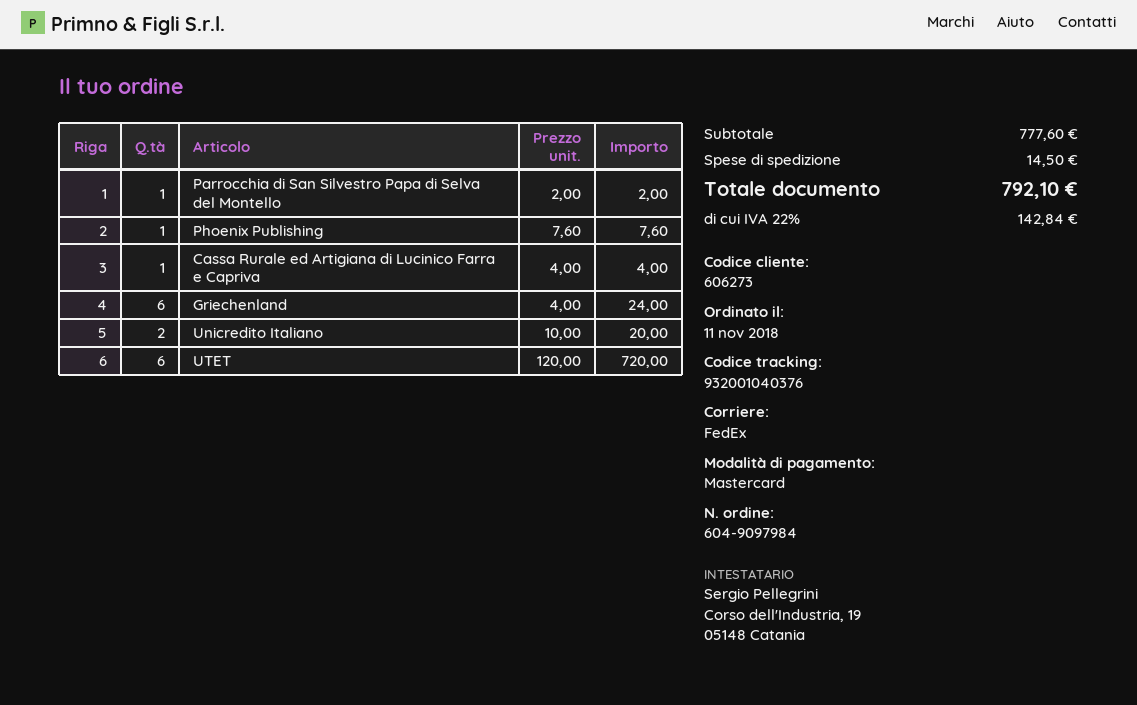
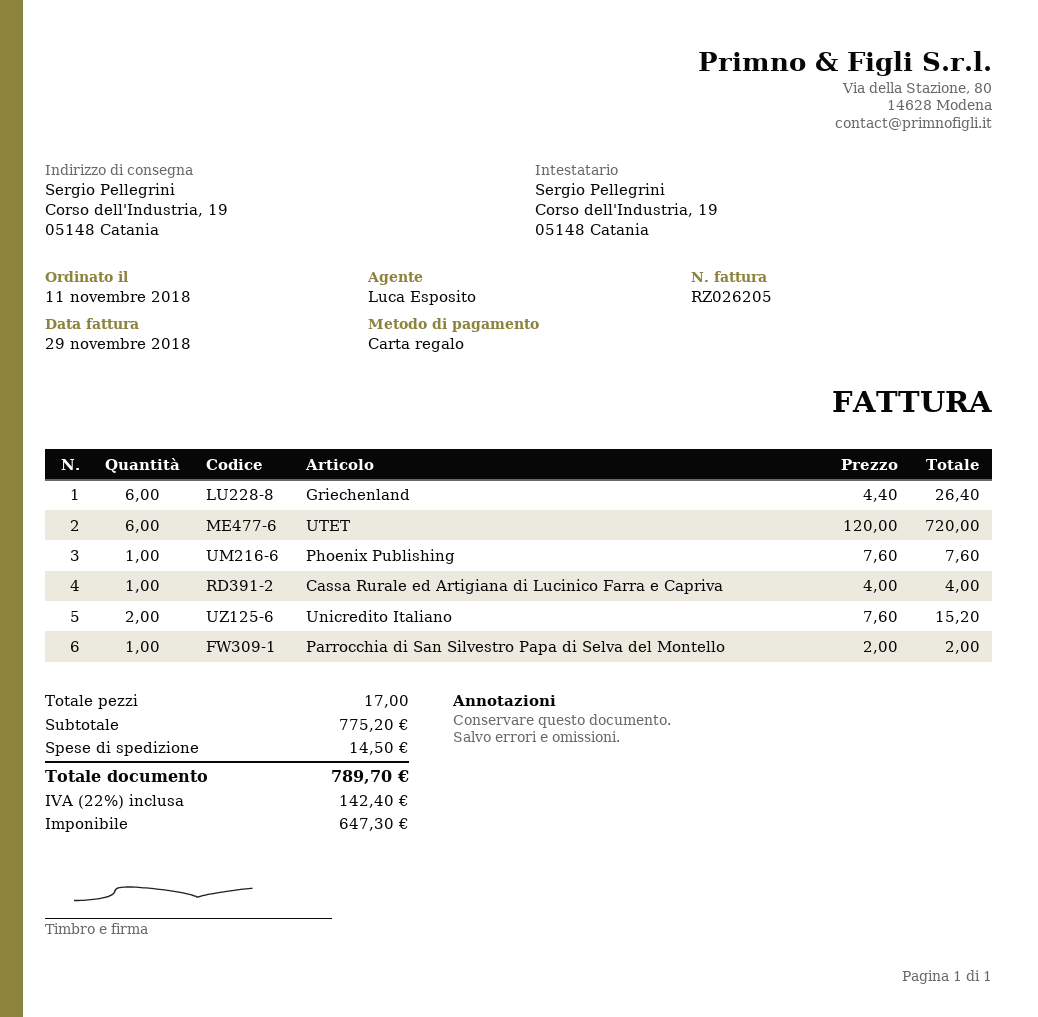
payment method: Mastercard -> gift card
Griechenland: 6 x 4.00 = 24.00 -> 6 x 4.40 = 26.40
Unicredito Italiano: 2 x 10.00 = 20.00 -> 2 x 7.60 = 15.20
subtotal: 777.60 -> 775.20
tax: 22% = 142.84 -> 22% = 142.40
total: 792.10 -> 789.70

